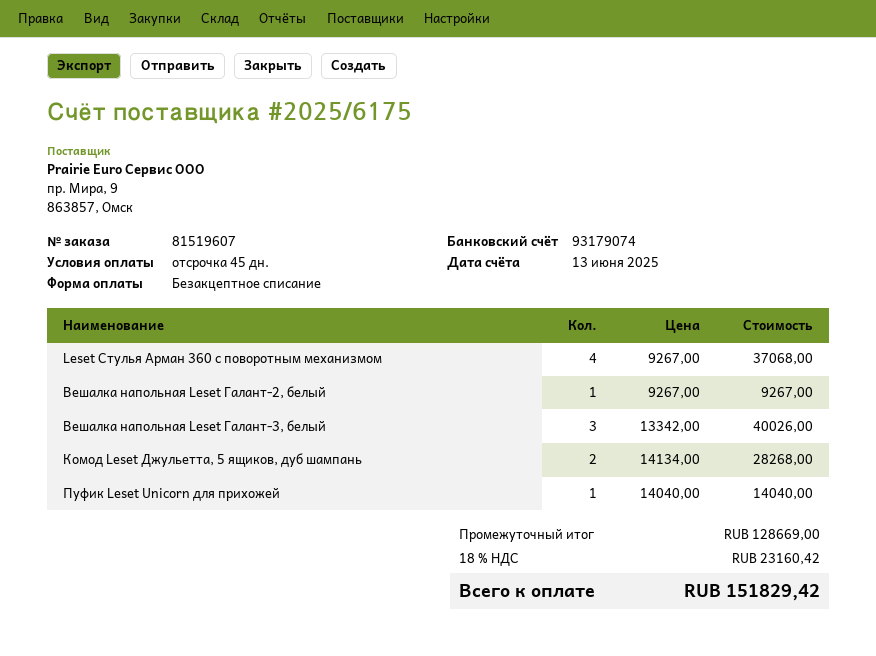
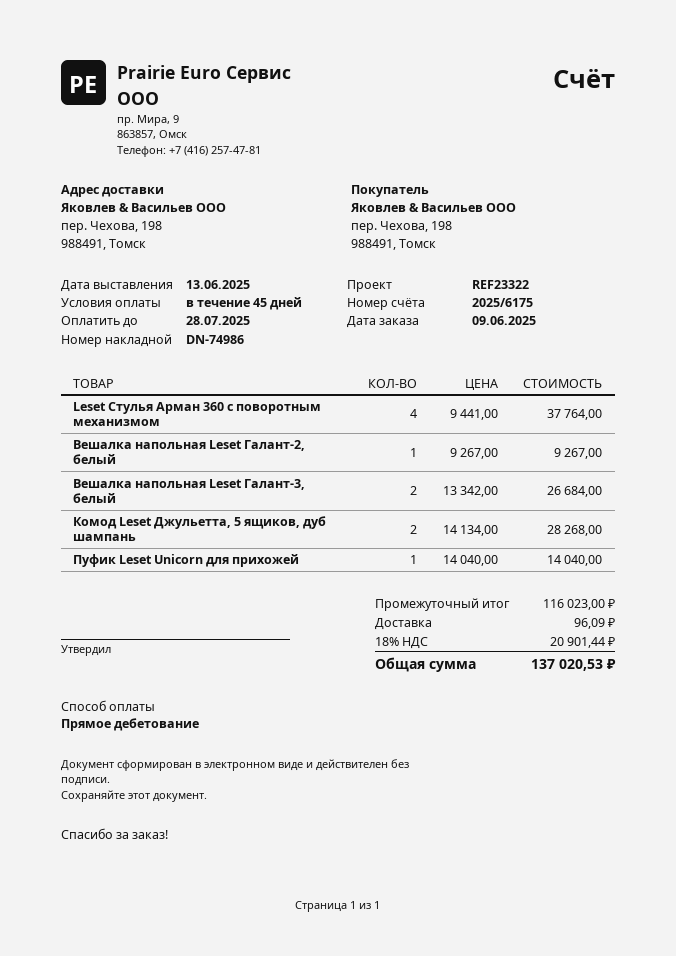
Leset Стулья Арман 360 с поворотным механизмом: 4 x 9267.00 = 37068.00 -> 4 x 9441.00 = 37764.00
Вешалка напольная Leset Галант-3, белый: 3 x 13342.00 = 40026.00 -> 2 x 13342.00 = 26684.00
subtotal: 128669.00 -> 116023.00
shipping: none -> 96.09
tax: 18% = 23160.42 -> 18% = 20901.44
total: 151829.42 -> 137020.53

